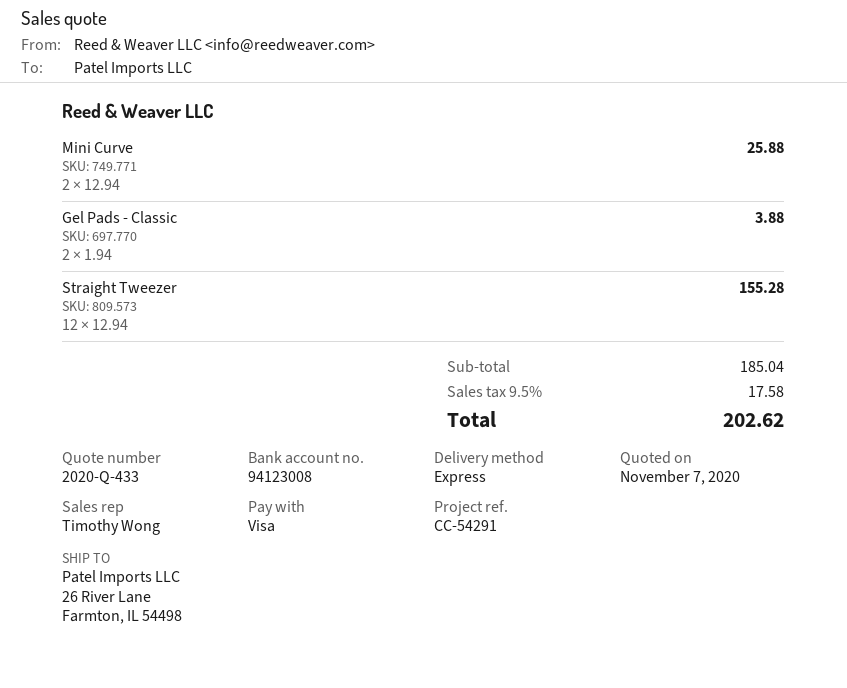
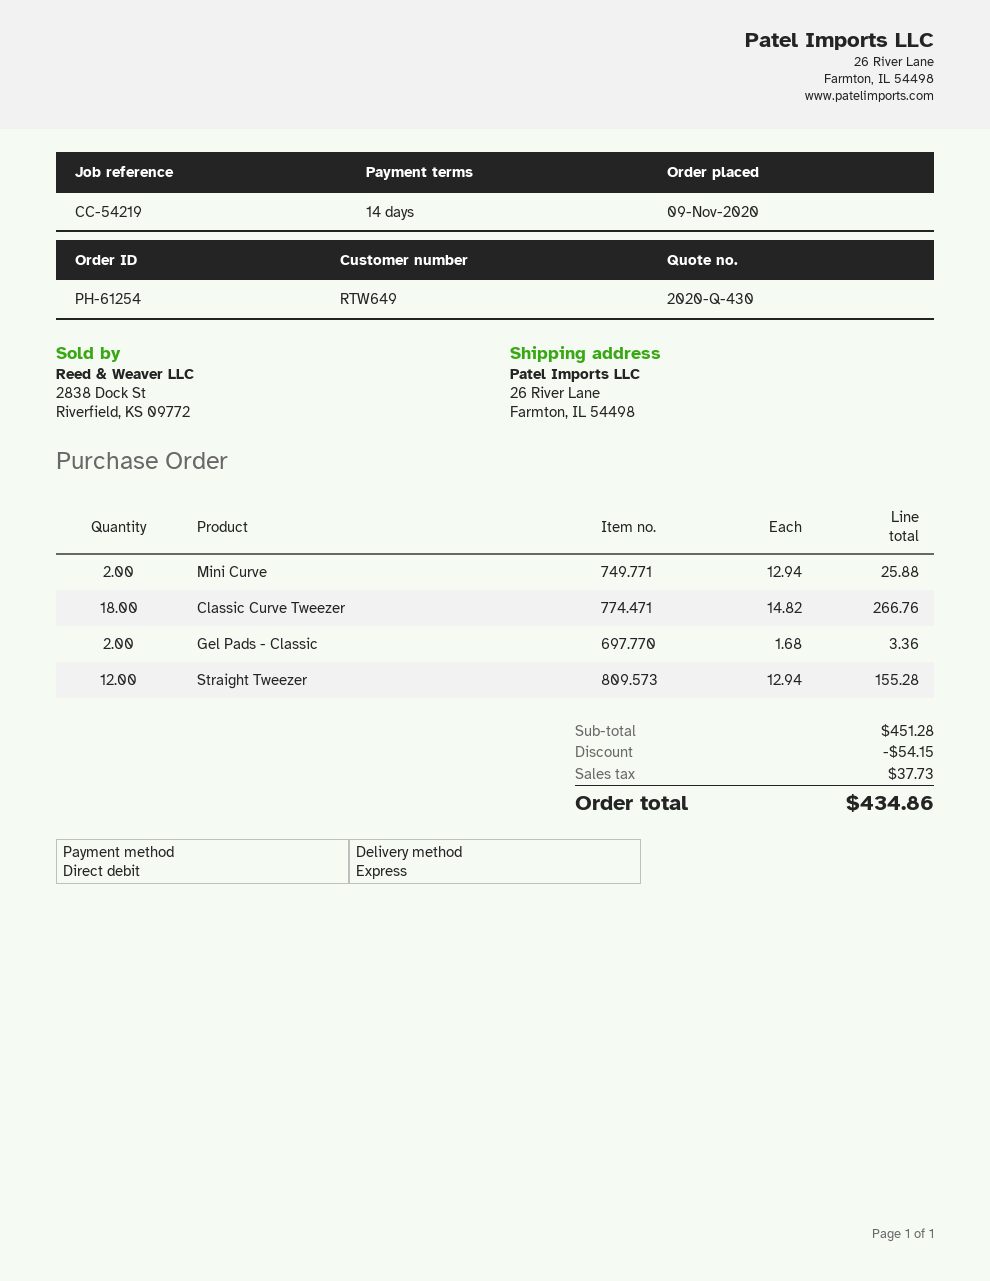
quote number: 2020-Q-433 -> 2020-Q-430
reference: CC-54291 -> CC-54219
payment method: Visa -> direct debit
Gel Pads - Classic: 2 x 1.94 = 3.88 -> 2 x 1.68 = 3.36
Classic Curve Tweezer: none -> 18 x 14.82 = 266.76
subtotal: 185.04 -> 451.28
discount: none -> 54.15
tax: 17.58 -> 37.73
total: 202.62 -> 434.86

